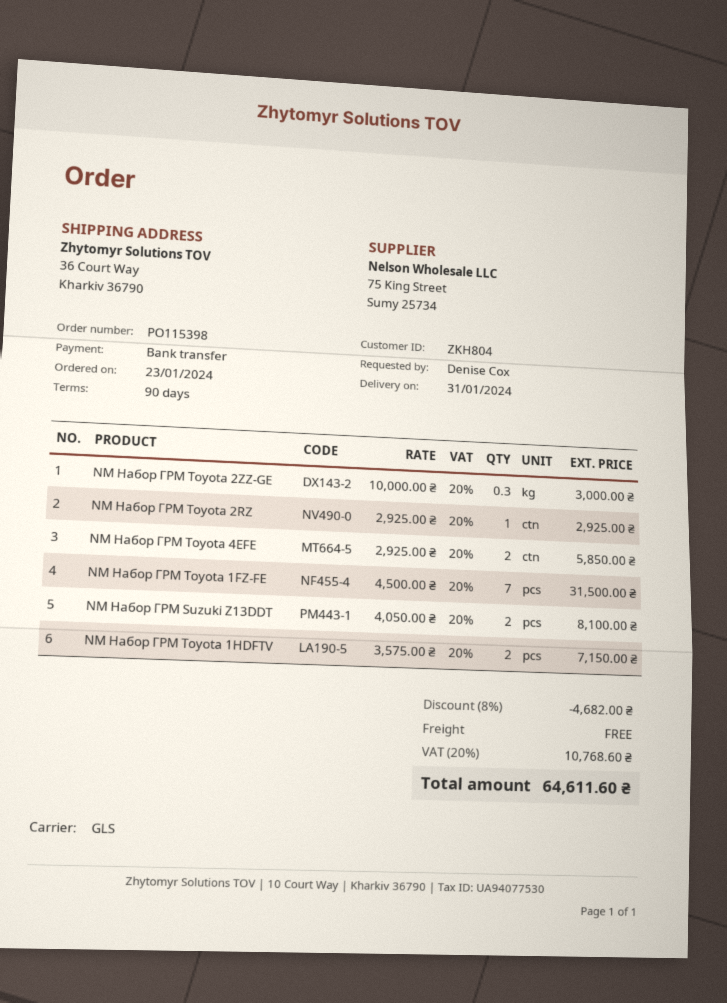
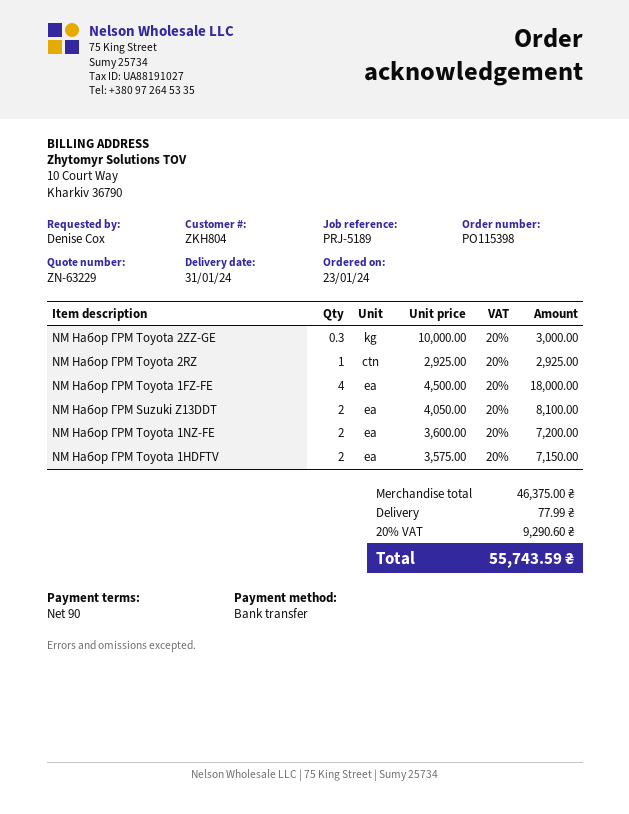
NM Набор ГРМ Toyota 4EFE: 2 x 2925.00 = 5850.00 -> none
NM Набор ГРМ Toyota 1FZ-FE: 7 x 4500.00 = 31500.00 -> 4 x 4500.00 = 18000.00
NM Набор ГРМ Toyota 1NZ-FE: none -> 2 x 3600.00 = 7200.00
discount: 8% = 4682.00 -> none
shipping: 0.00 -> 77.99
tax: 20% = 10768.60 -> 20% = 9290.60
total: 64611.60 -> 55743.59

